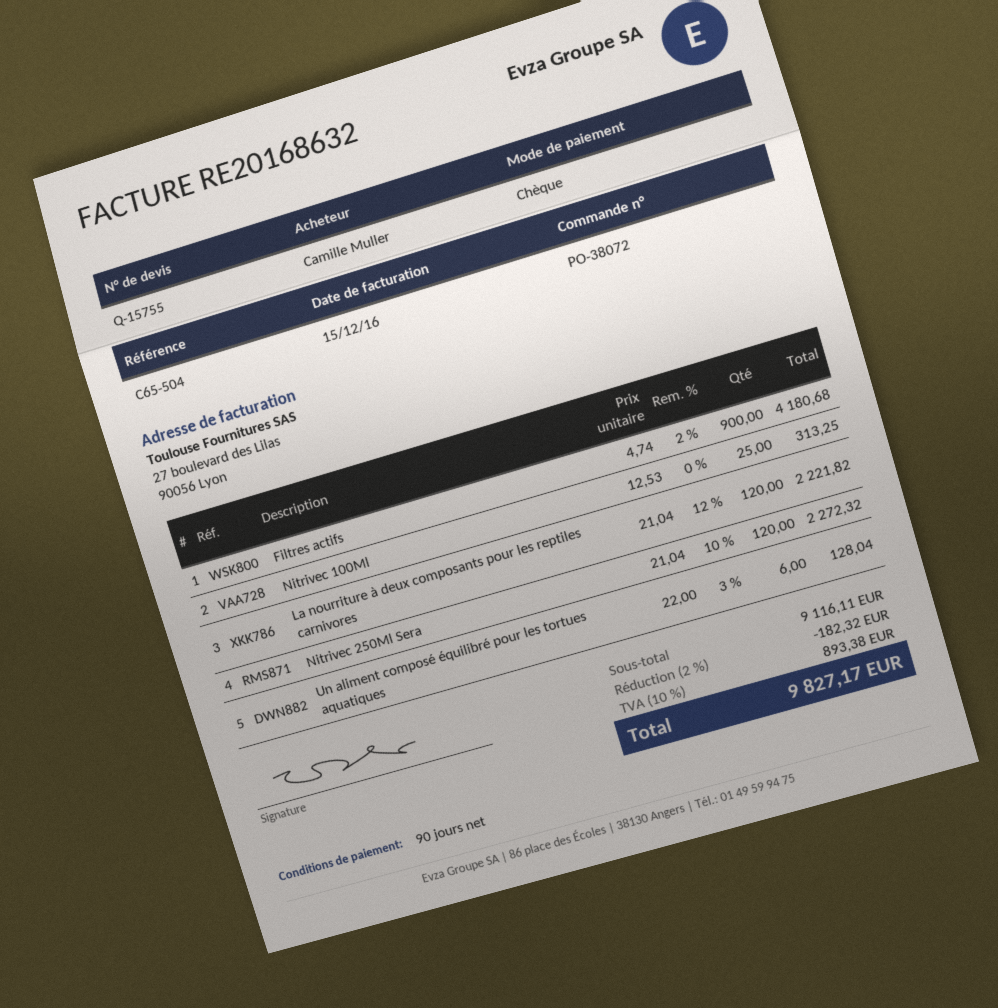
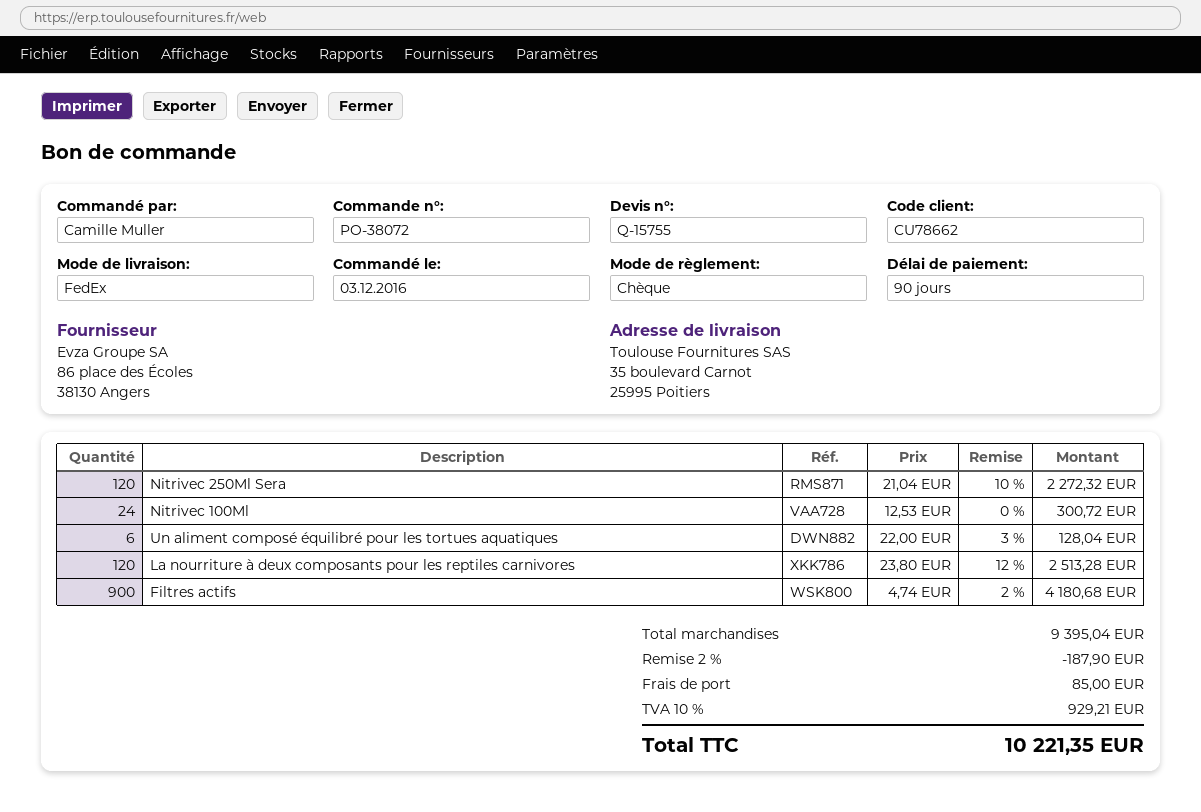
Nitrivec 100Ml: 25 x 12.53 = 313.25 -> 24 x 12.53 = 300.72
La nourriture à deux composants pour les reptiles carnivores: 120 x 21.04 - 12% = 2221.82 -> 120 x 23.80 - 12% = 2513.28
subtotal: 9116.11 -> 9395.04
discount: 2% = 182.32 -> 2% = 187.90
shipping: none -> 85.00
tax: 10% = 893.38 -> 10% = 929.21
total: 9827.17 -> 10221.35

